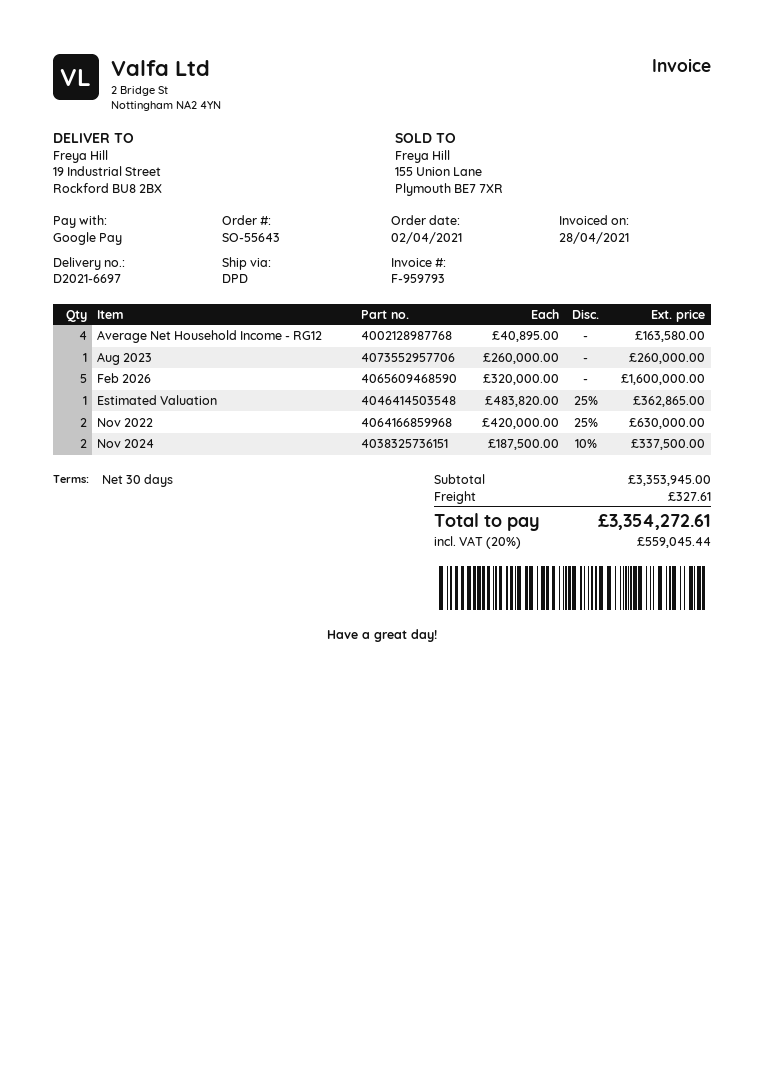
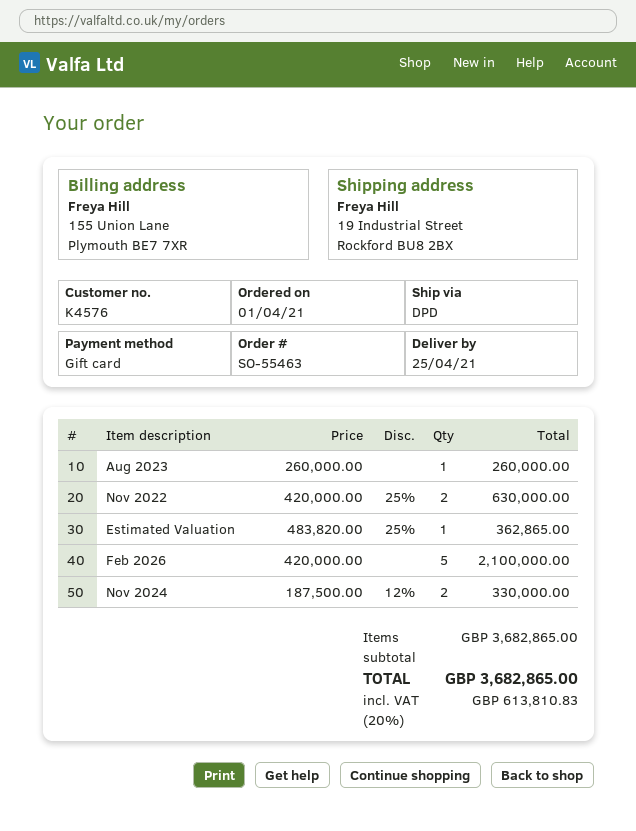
order number: SO-55643 -> SO-55463
order date: 2021-04-02 -> 2021-04-01
payment method: Google Pay -> gift card
Average Net Household Income - RG12: 4 x 40895.00 = 163580.00 -> none
Feb 2026: 5 x 320000.00 = 1600000.00 -> 5 x 420000.00 = 2100000.00
Nov 2024: 2 x 187500.00 - 10% = 337500.00 -> 2 x 187500.00 - 12% = 330000.00
subtotal: 3353945.00 -> 3682865.00
shipping: 327.61 -> none
tax: 20% = 559045.44 -> 20% = 613810.83
total: 3354272.61 -> 3682865.00

